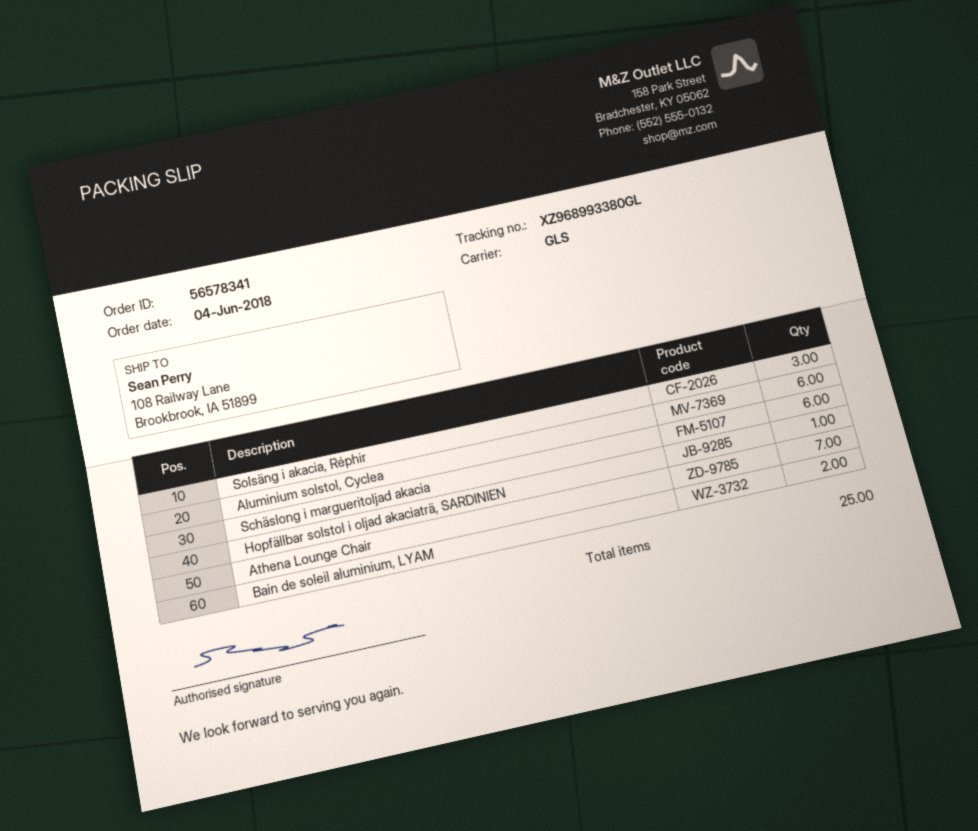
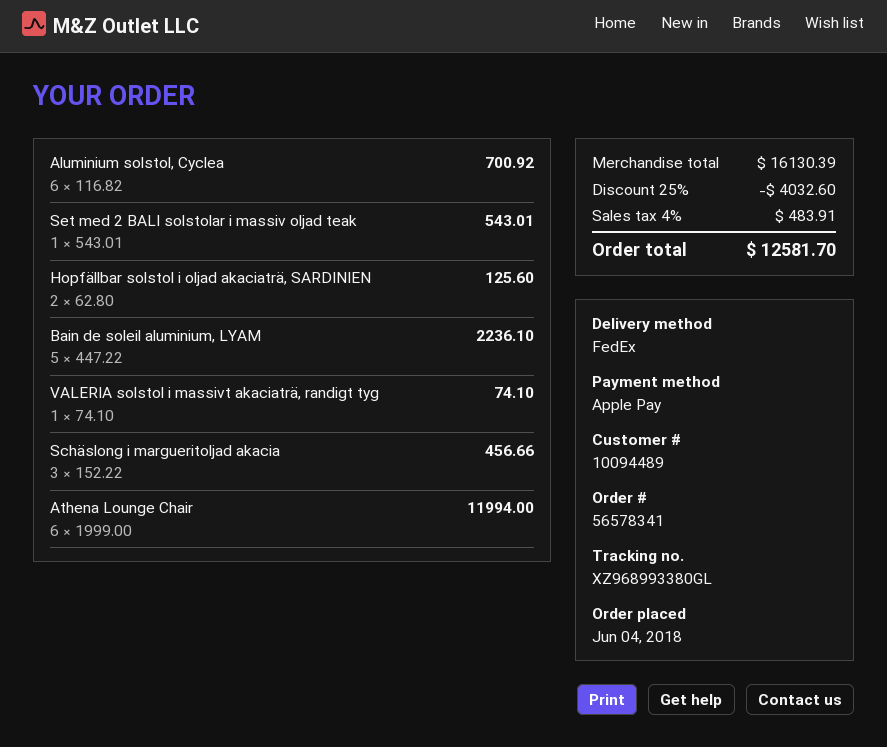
shipping method: GLS -> FedEx
Solsäng i akacia, Réphir: 3 -> none
Schäslong i margueritoljad akacia: 6 -> 3
Hopfällbar solstol i oljad akaciaträ, SARDINIEN: 1 -> 2
Athena Lounge Chair: 7 -> 6
Bain de soleil aluminium, LYAM: 2 -> 5
Set med 2 BALI solstolar i massiv oljad teak: none -> 1
VALERIA solstol i massivt akaciaträ, randigt tyg: none -> 1

